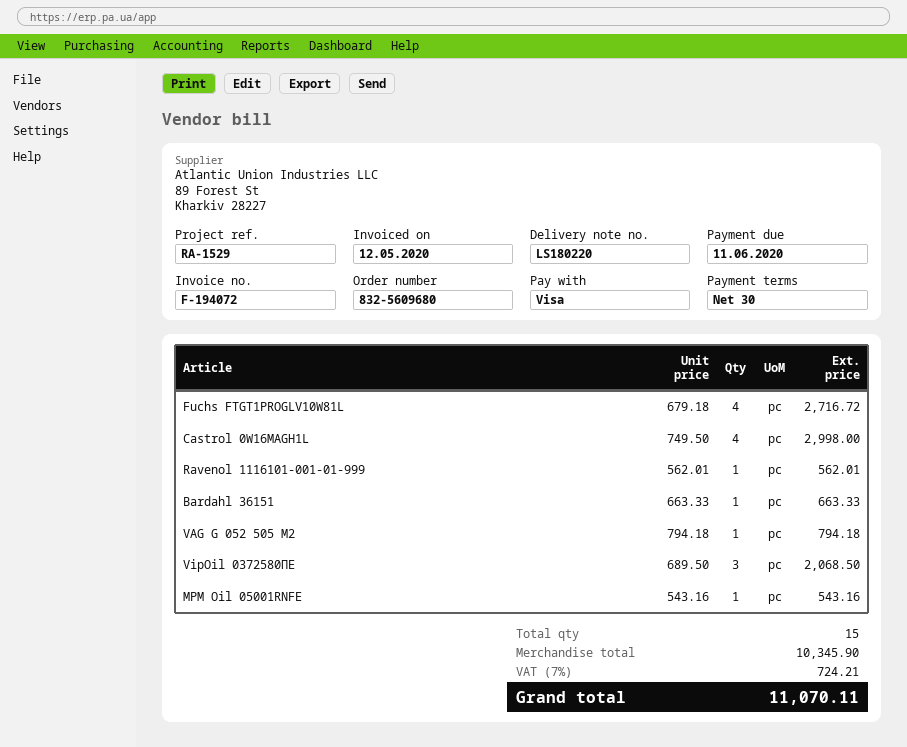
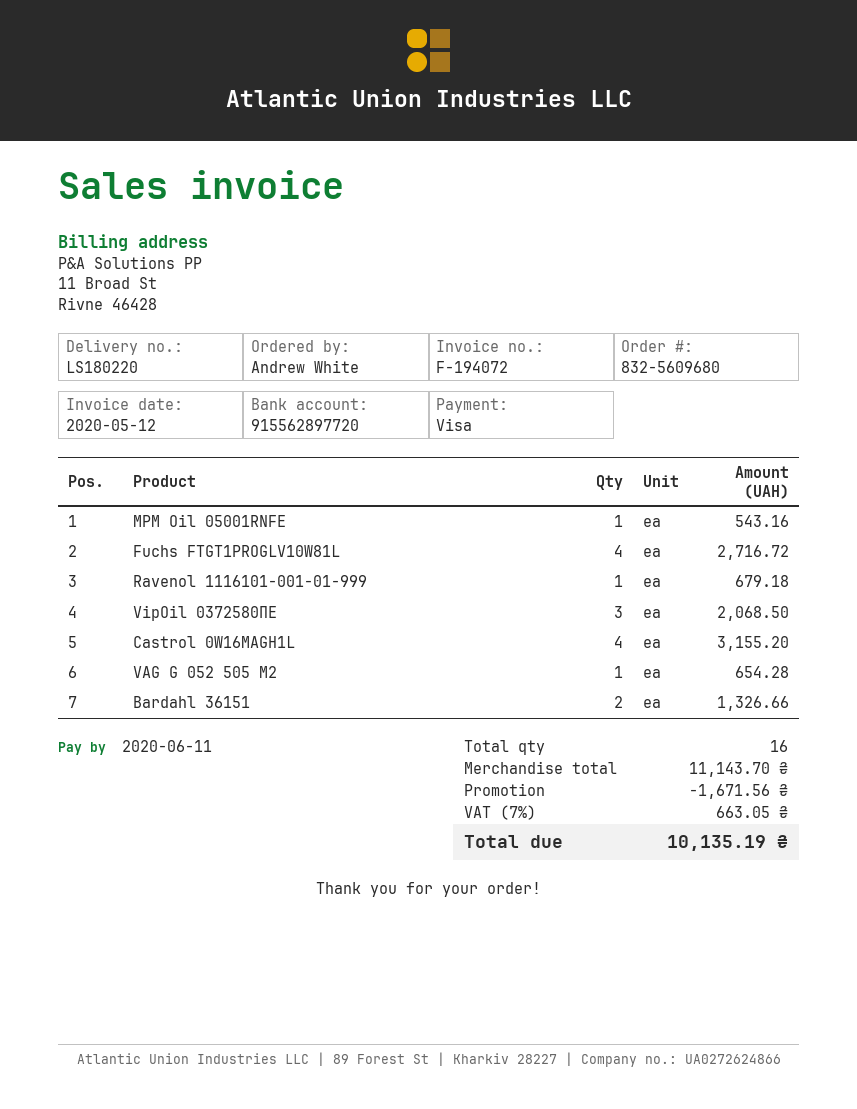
Castrol 0W16MAGH1L: 4 for 2998.00 -> 4 for 3155.20
Ravenol 1116101-001-01-999: 1 for 562.01 -> 1 for 679.18
Bardahl 36151: 1 for 663.33 -> 2 for 1326.66
VAG G 052 505 M2: 1 for 794.18 -> 1 for 654.28
total quantity: 15 -> 16
subtotal: 10345.90 -> 11143.70
discount: none -> 1671.56
tax: 7% = 724.21 -> 7% = 663.05
total: 11070.11 -> 10135.19

